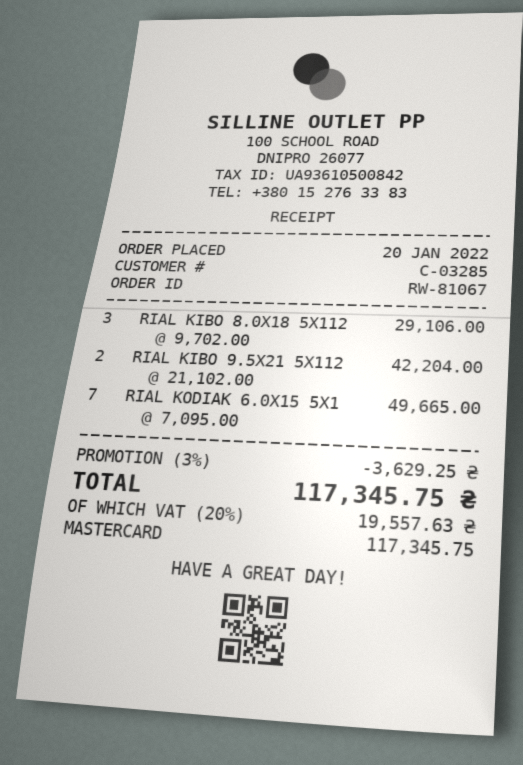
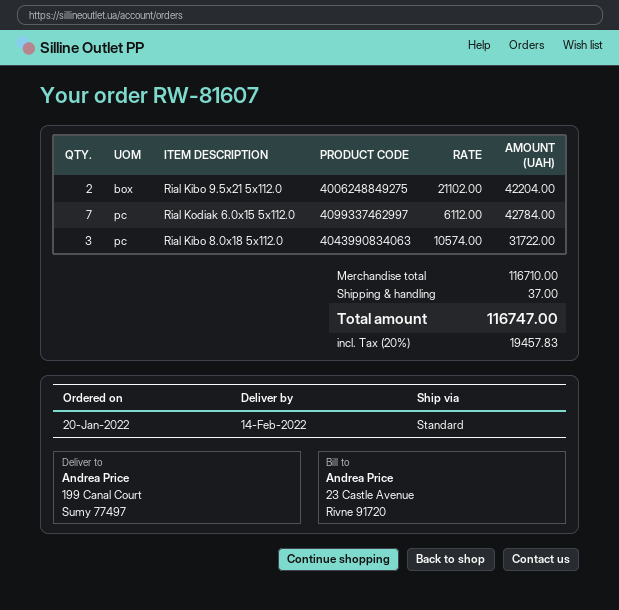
order number: RW-81067 -> RW-81607
RIAL KIBO 8.0X18 5X112: 3 x 9702.00 = 29106.00 -> 3 x 10574.00 = 31722.00
RIAL KODIAK 6.0X15 5X1: 7 x 7095.00 = 49665.00 -> 7 x 6112.00 = 42784.00
discount: 3% = 3629.25 -> none
shipping: none -> 37.00
tax: 20% = 19557.63 -> 20% = 19457.83
total: 117345.75 -> 116747.00

